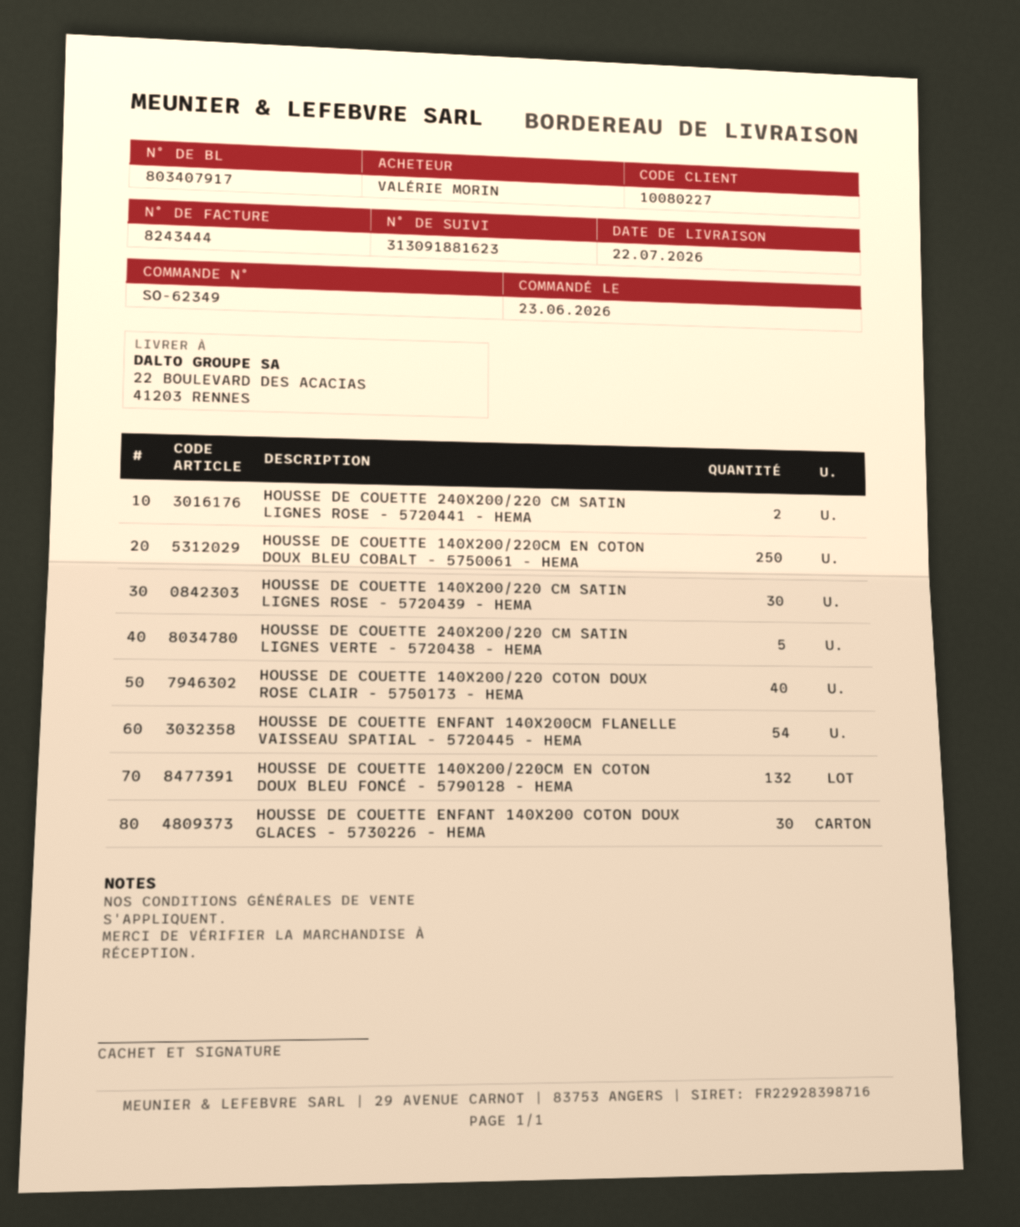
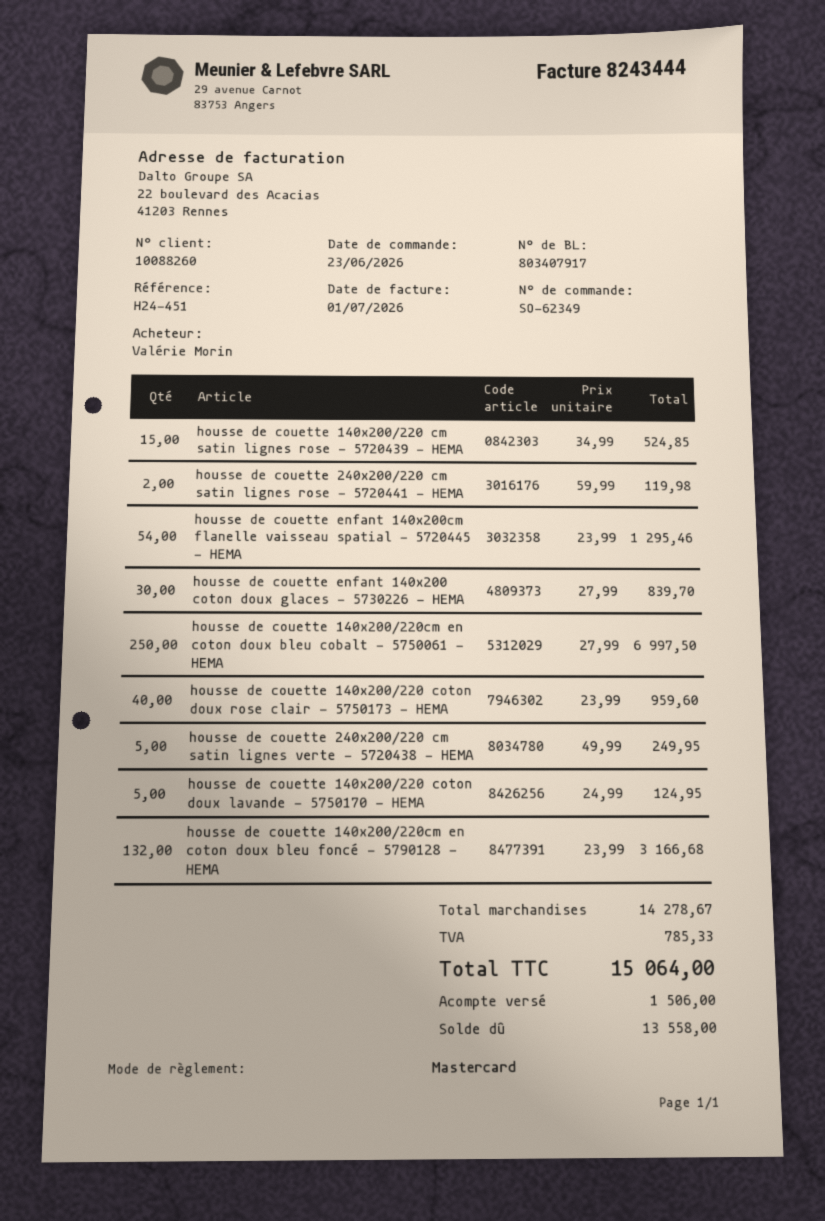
customer number: 10080227 -> 10088260
HOUSSE DE COUETTE 140X200/220 CM SATIN LIGNES ROSE - 5720439 - HEMA: 30 -> 15
housse de couette 140x200/220 coton doux lavande - 5750170 - HEMA: none -> 5

